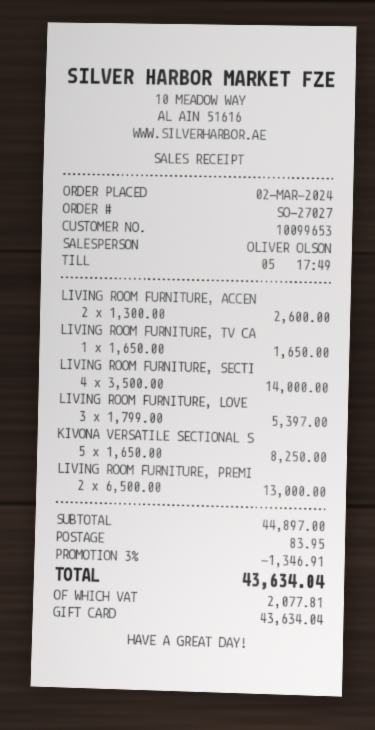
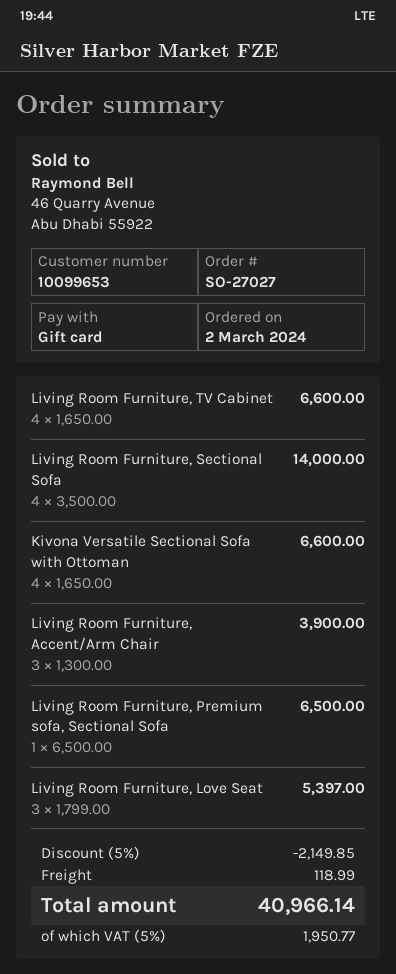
LIVING ROOM FURNITURE, ACCEN: 2 x 1300.00 = 2600.00 -> 3 x 1300.00 = 3900.00
LIVING ROOM FURNITURE, TV CA: 1 x 1650.00 = 1650.00 -> 4 x 1650.00 = 6600.00
KIVONA VERSATILE SECTIONAL S: 5 x 1650.00 = 8250.00 -> 4 x 1650.00 = 6600.00
LIVING ROOM FURNITURE, PREMI: 2 x 6500.00 = 13000.00 -> 1 x 6500.00 = 6500.00
discount: 3% = 1346.91 -> 5% = 2149.85
shipping: 83.95 -> 118.99
tax: 2077.81 -> 1950.77
total: 43634.04 -> 40966.14

